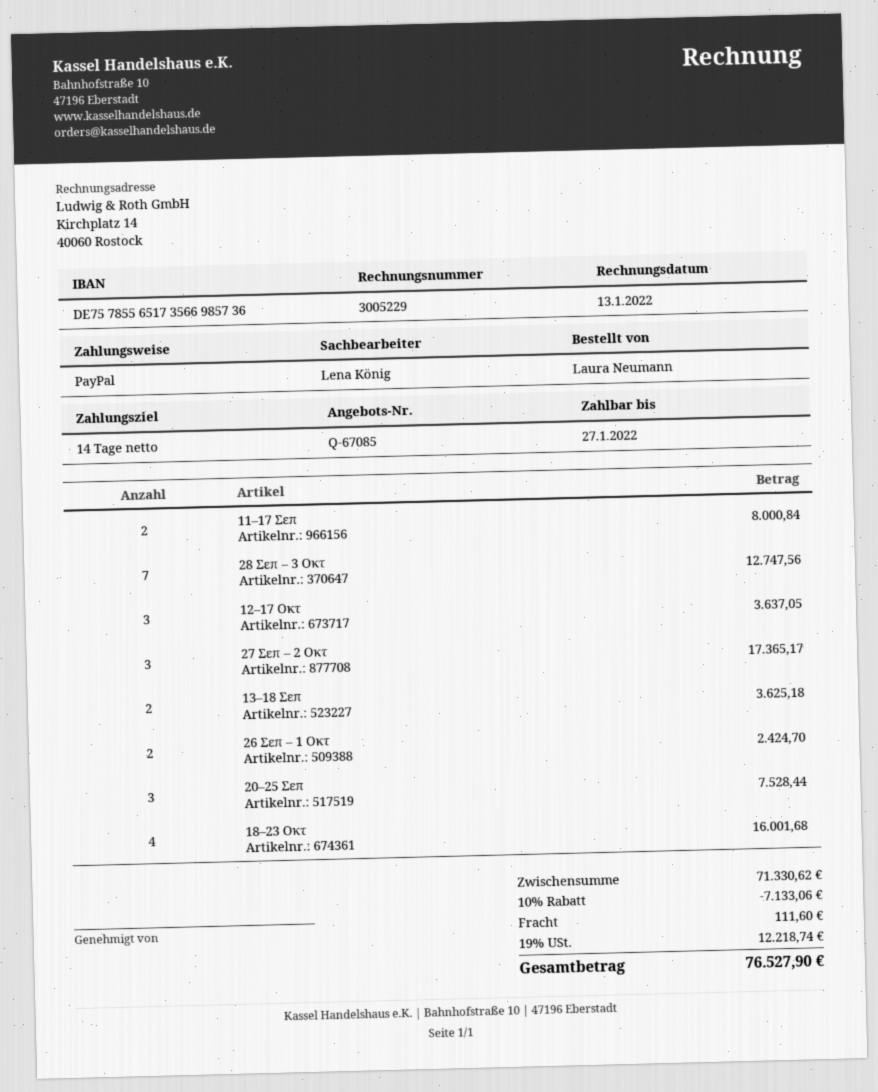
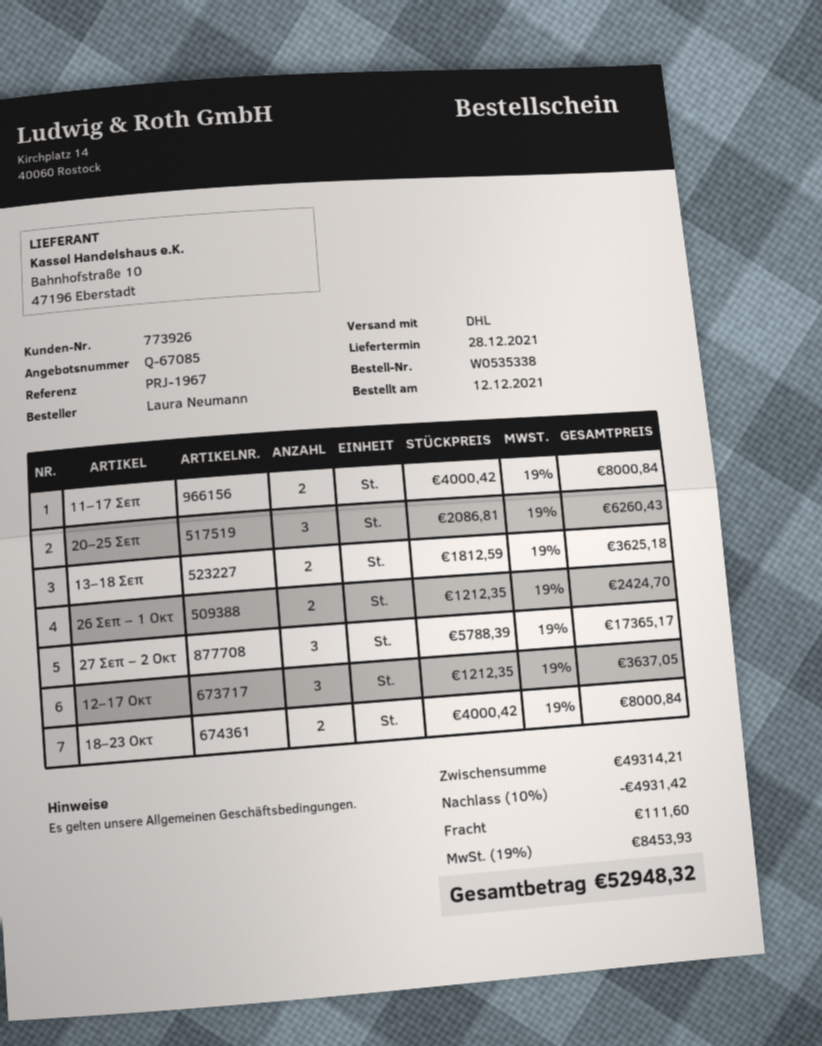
28 Σεπ – 3 Οκτ: 7 for 12747.56 -> none
20–25 Σεπ: 3 for 7528.44 -> 3 for 6260.43
18–23 Οκτ: 4 for 16001.68 -> 2 for 8000.84
subtotal: 71330.62 -> 49314.21
discount: 10% = 7133.06 -> 10% = 4931.42
tax: 19% = 12218.74 -> 19% = 8453.93
total: 76527.90 -> 52948.32

